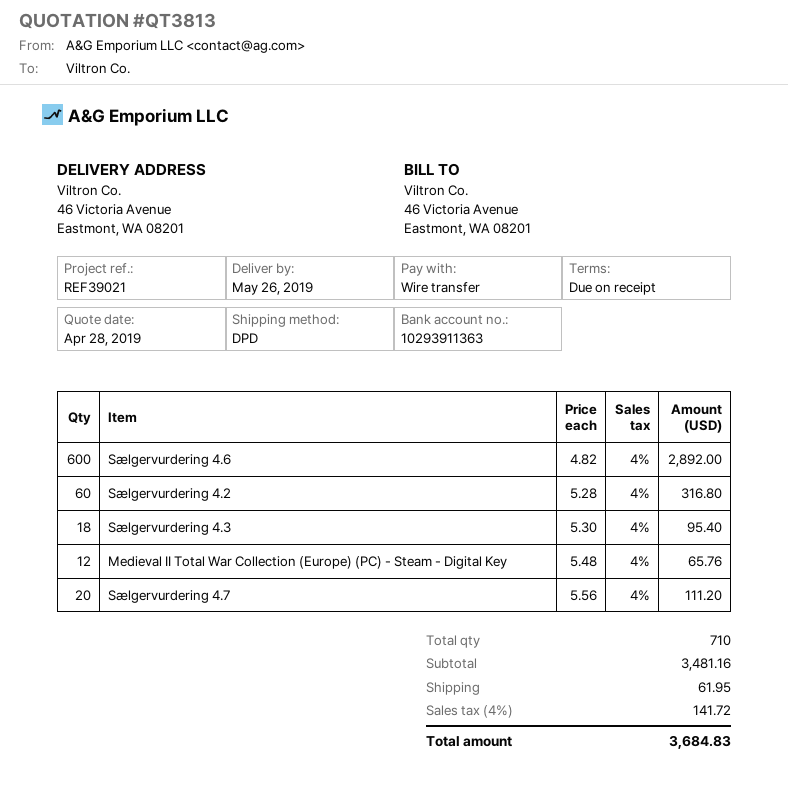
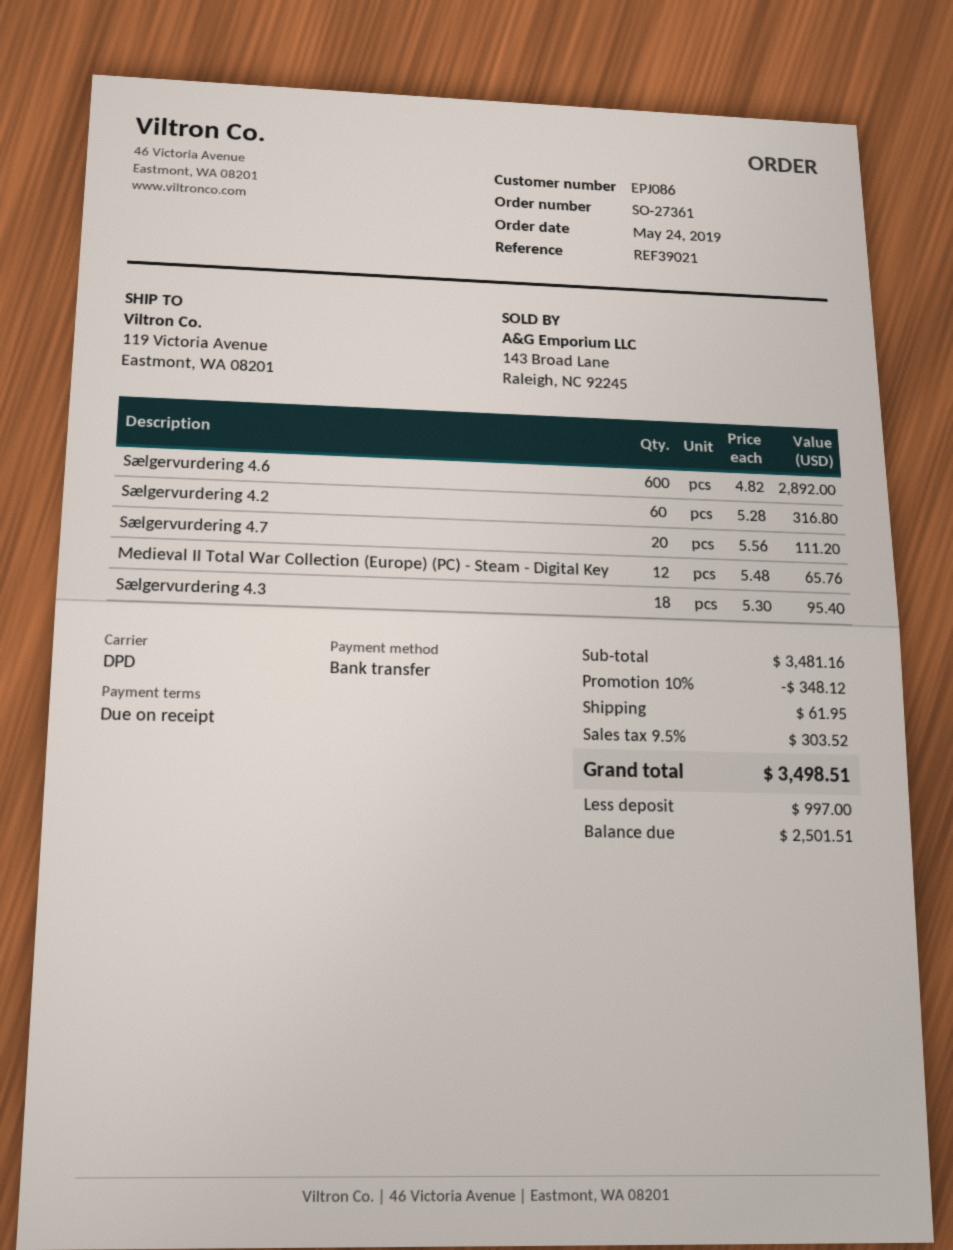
ship to: 46 Victoria Avenue, Eastmont, WA 08201 -> 119 Victoria Avenue, Eastmont, WA 08201
discount: none -> 10% = 348.12
tax: 4% = 141.72 -> 9.5% = 303.52
total: 3684.83 -> 3498.51

